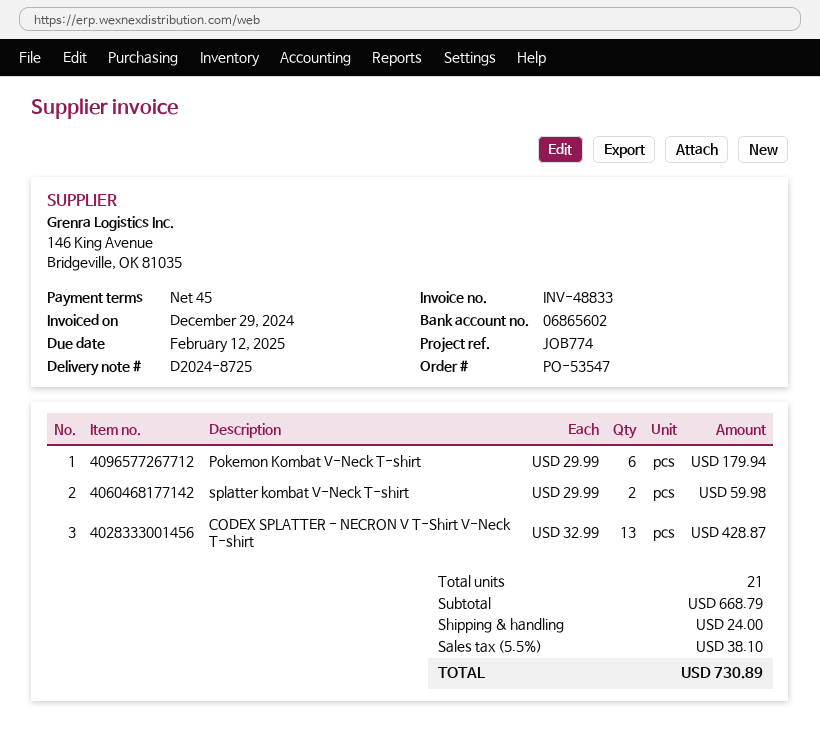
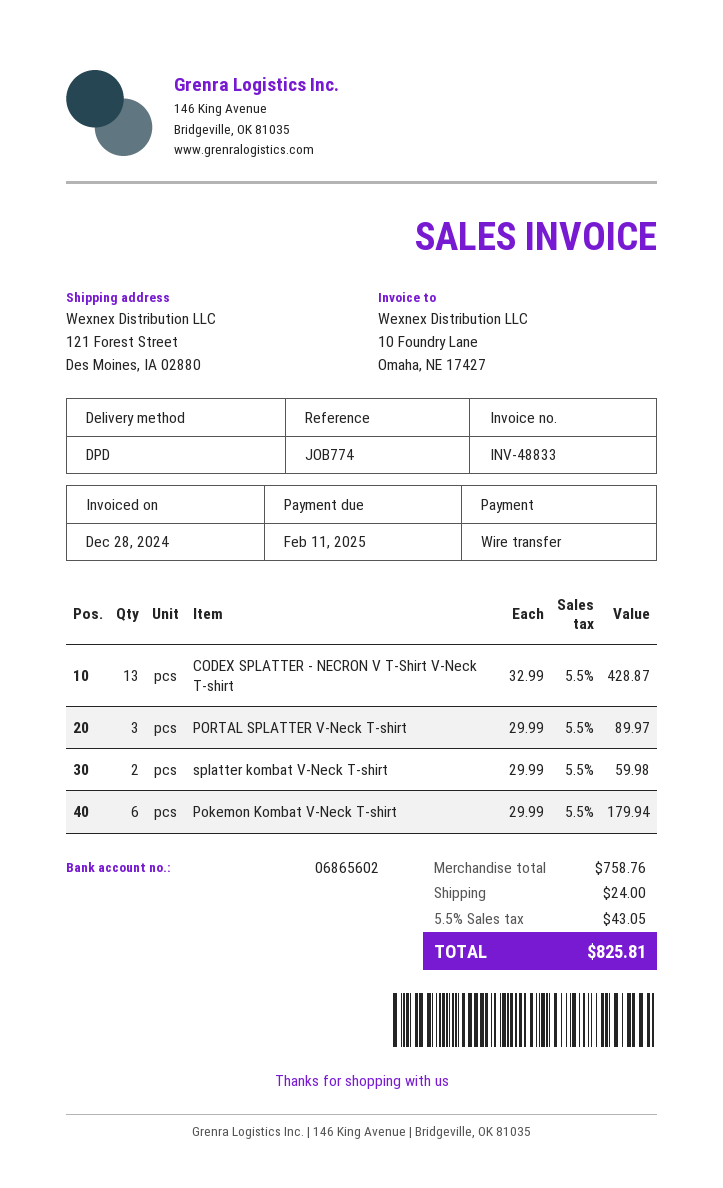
invoice date: 2024-12-29 -> 2024-12-28
due date: 2025-02-12 -> 2025-02-11
PORTAL SPLATTER V-Neck T-shirt: none -> 3 x 29.99 = 89.97
subtotal: 668.79 -> 758.76
tax: 5.5% = 38.10 -> 5.5% = 43.05
total: 730.89 -> 825.81

